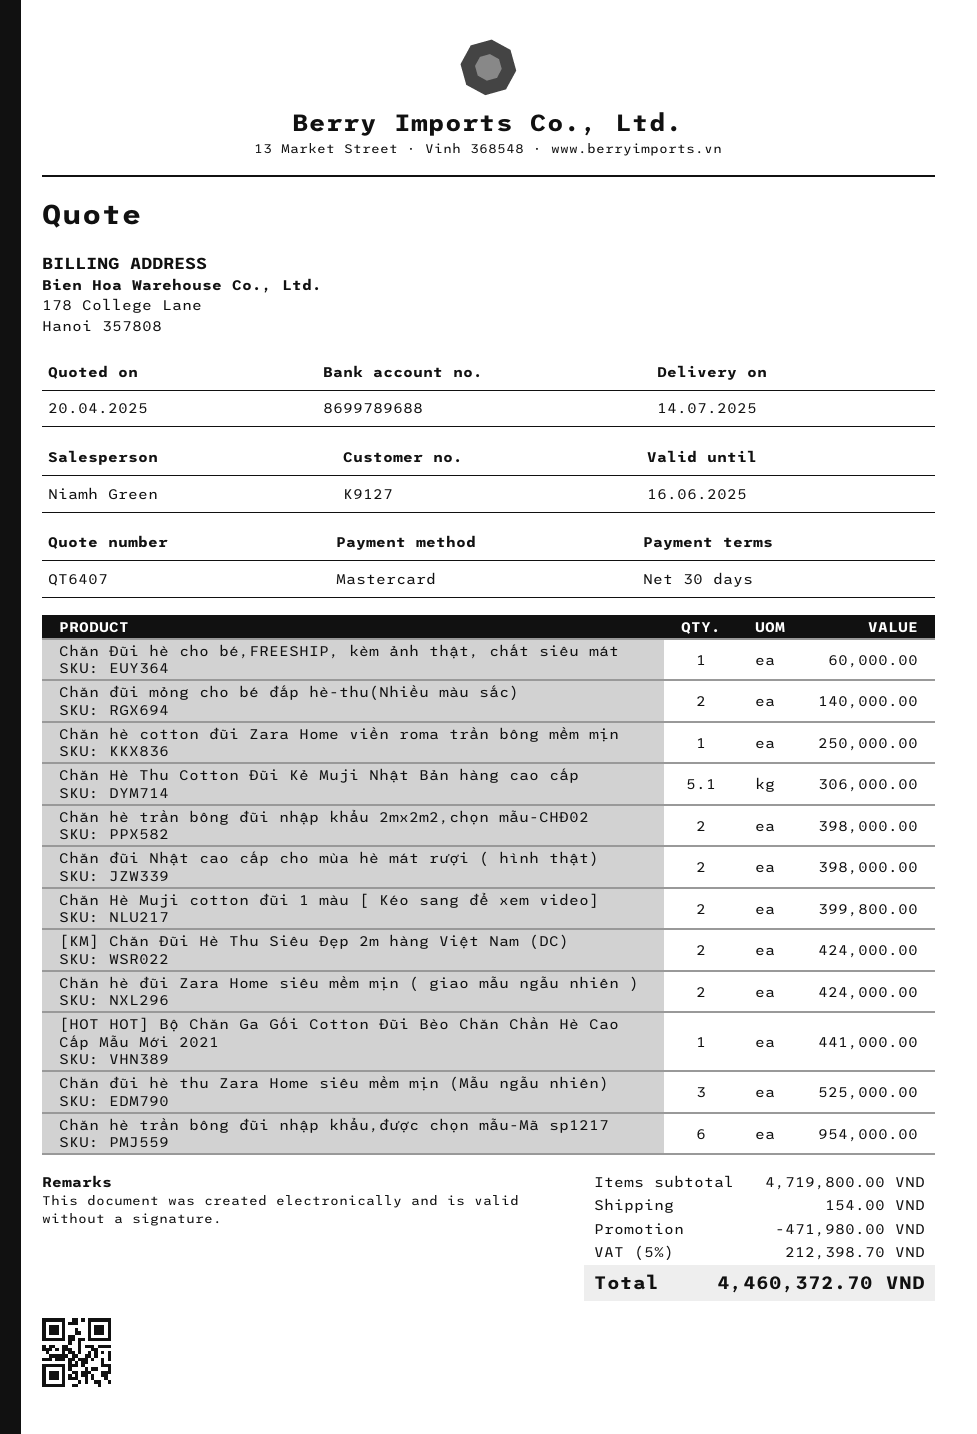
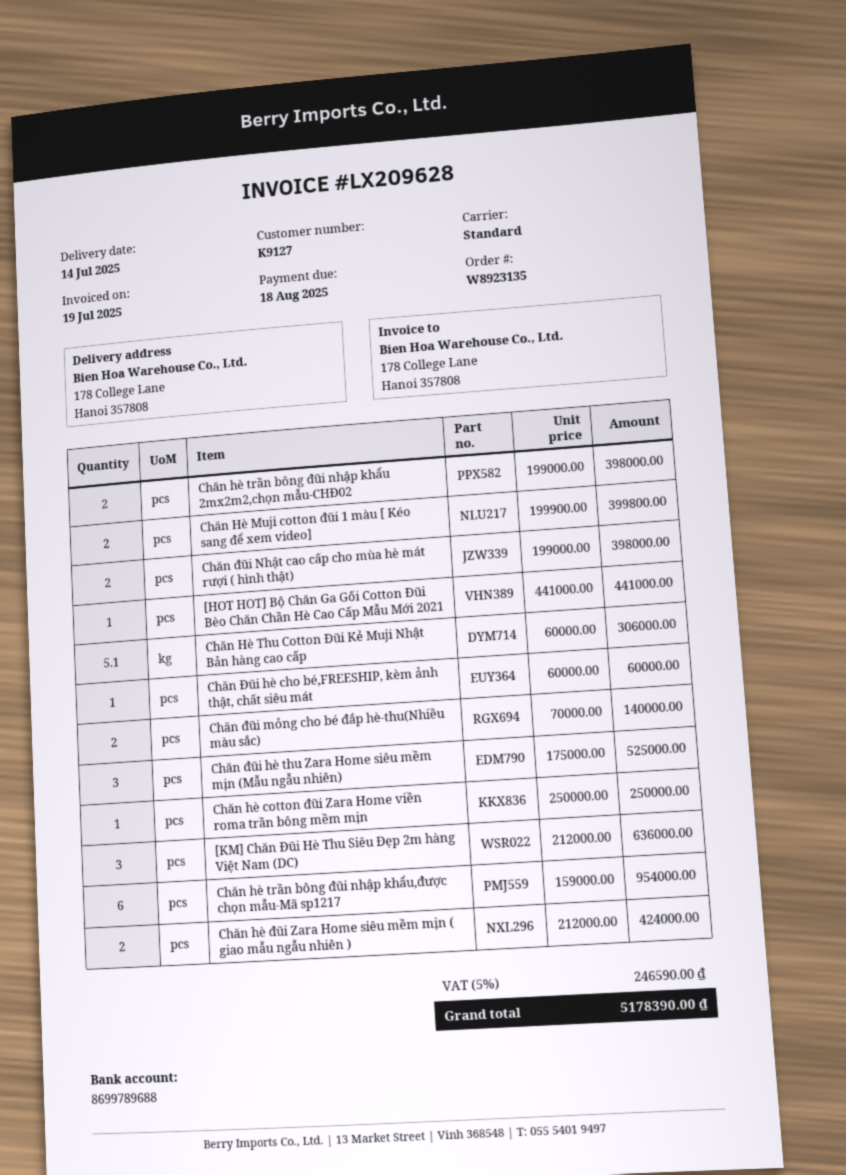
[KM] Chăn Đũi Hè Thu Siêu Đẹp 2m hàng Việt Nam (DC): 2 for 424000.00 -> 3 for 636000.00
discount: 471980.00 -> none
shipping: 154.00 -> none
tax: 5% = 212398.70 -> 5% = 246590.00
total: 4460372.70 -> 5178390.00

